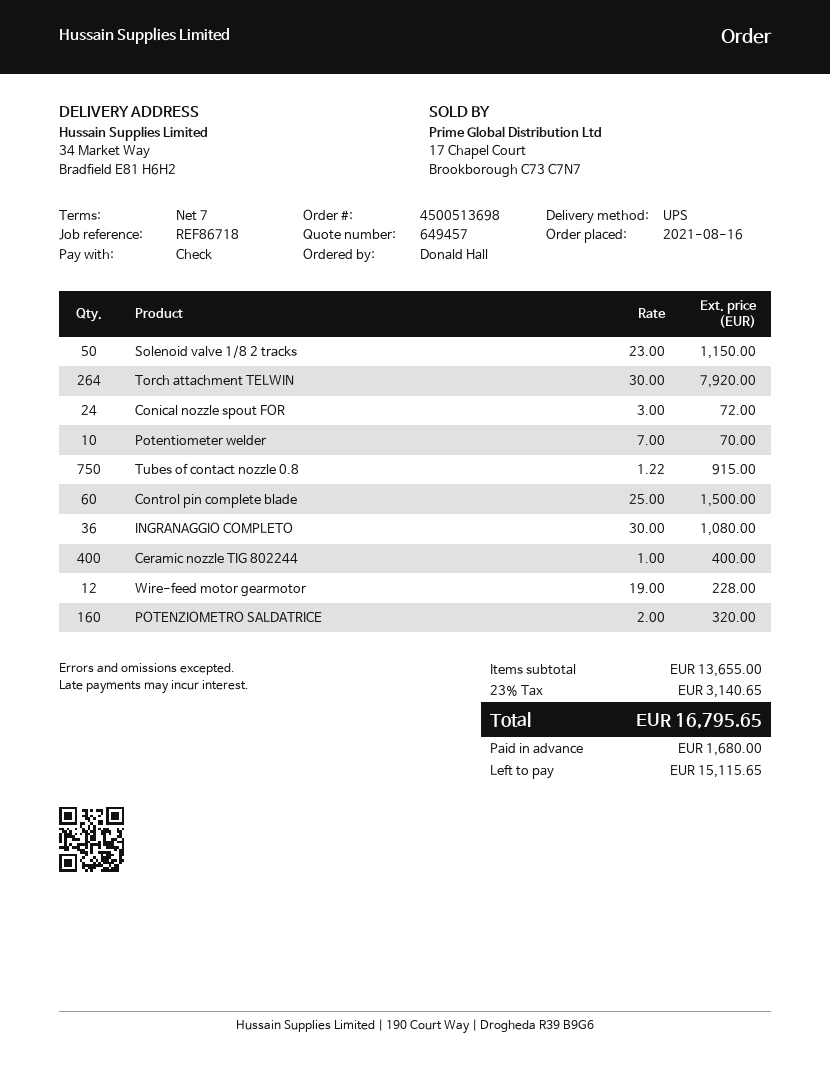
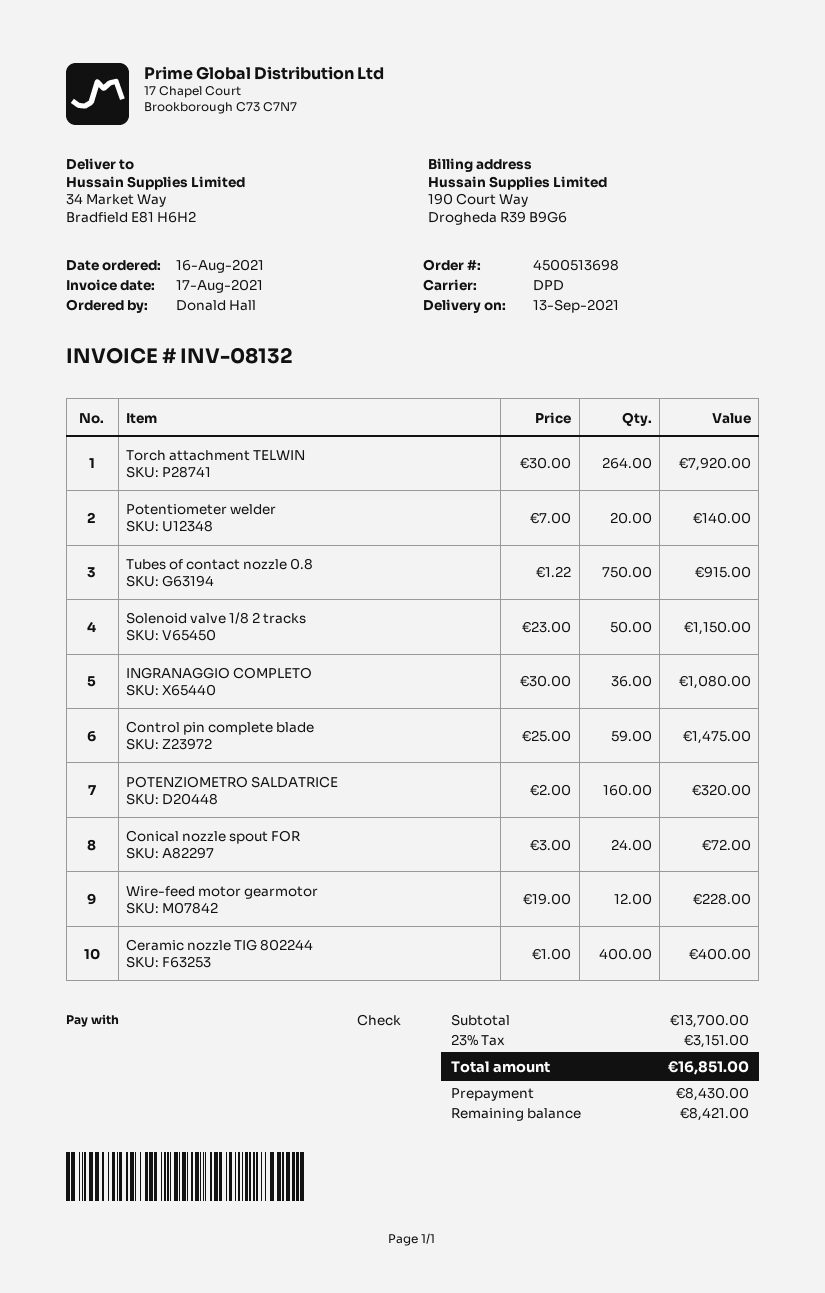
shipping method: UPS -> DPD
Potentiometer welder: 10 x 7.00 = 70.00 -> 20 x 7.00 = 140.00
Control pin complete blade: 60 x 25.00 = 1500.00 -> 59 x 25.00 = 1475.00
subtotal: 13655.00 -> 13700.00
tax: 23% = 3140.65 -> 23% = 3151.00
total: 16795.65 -> 16851.00
deposit: 1680.00 -> 8430.00
balance: 15115.65 -> 8421.00

